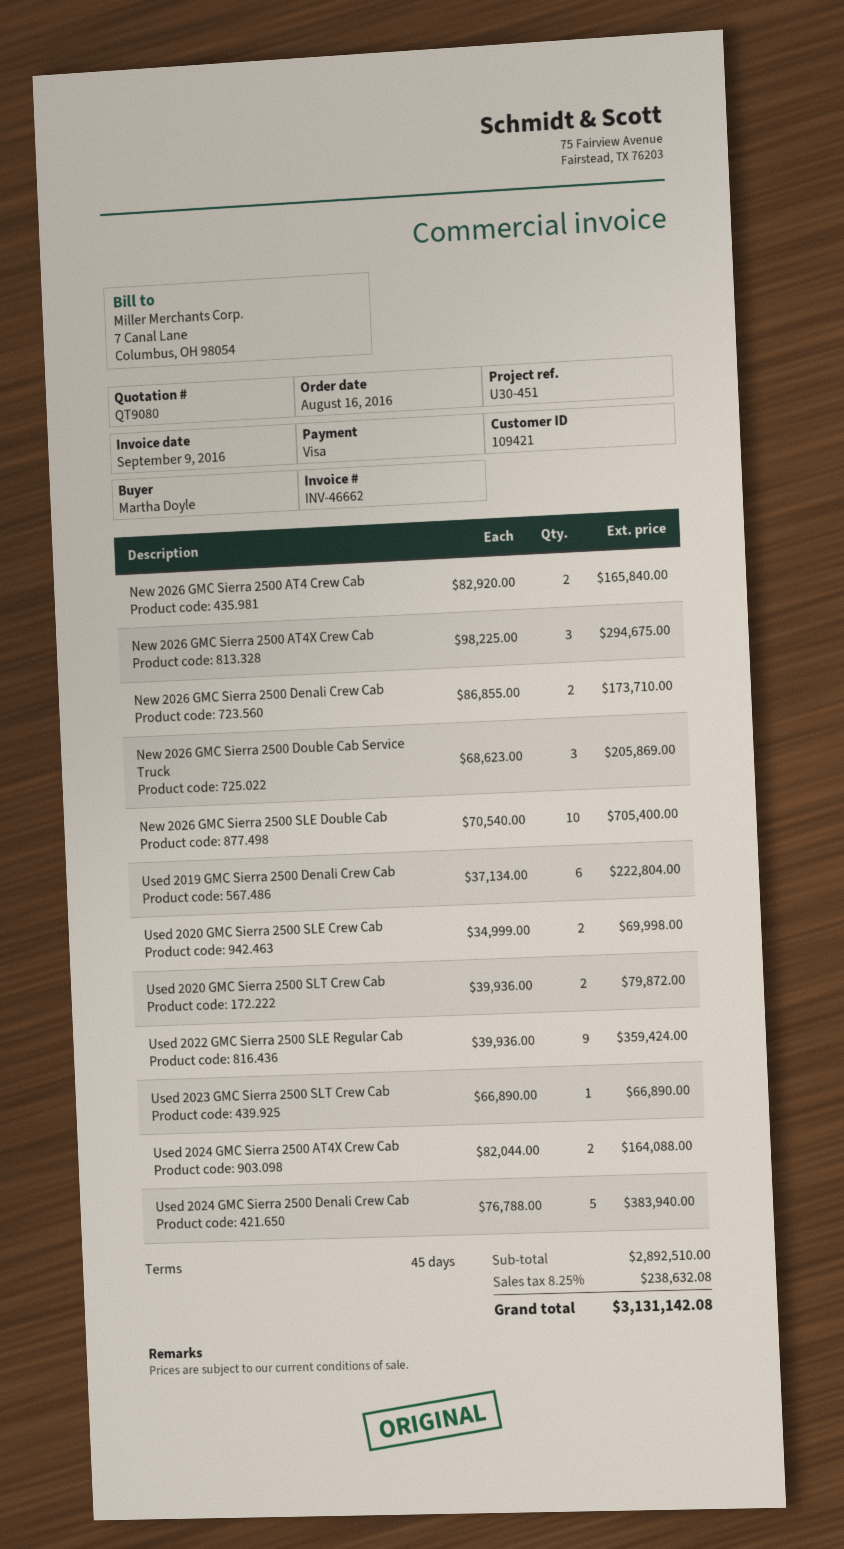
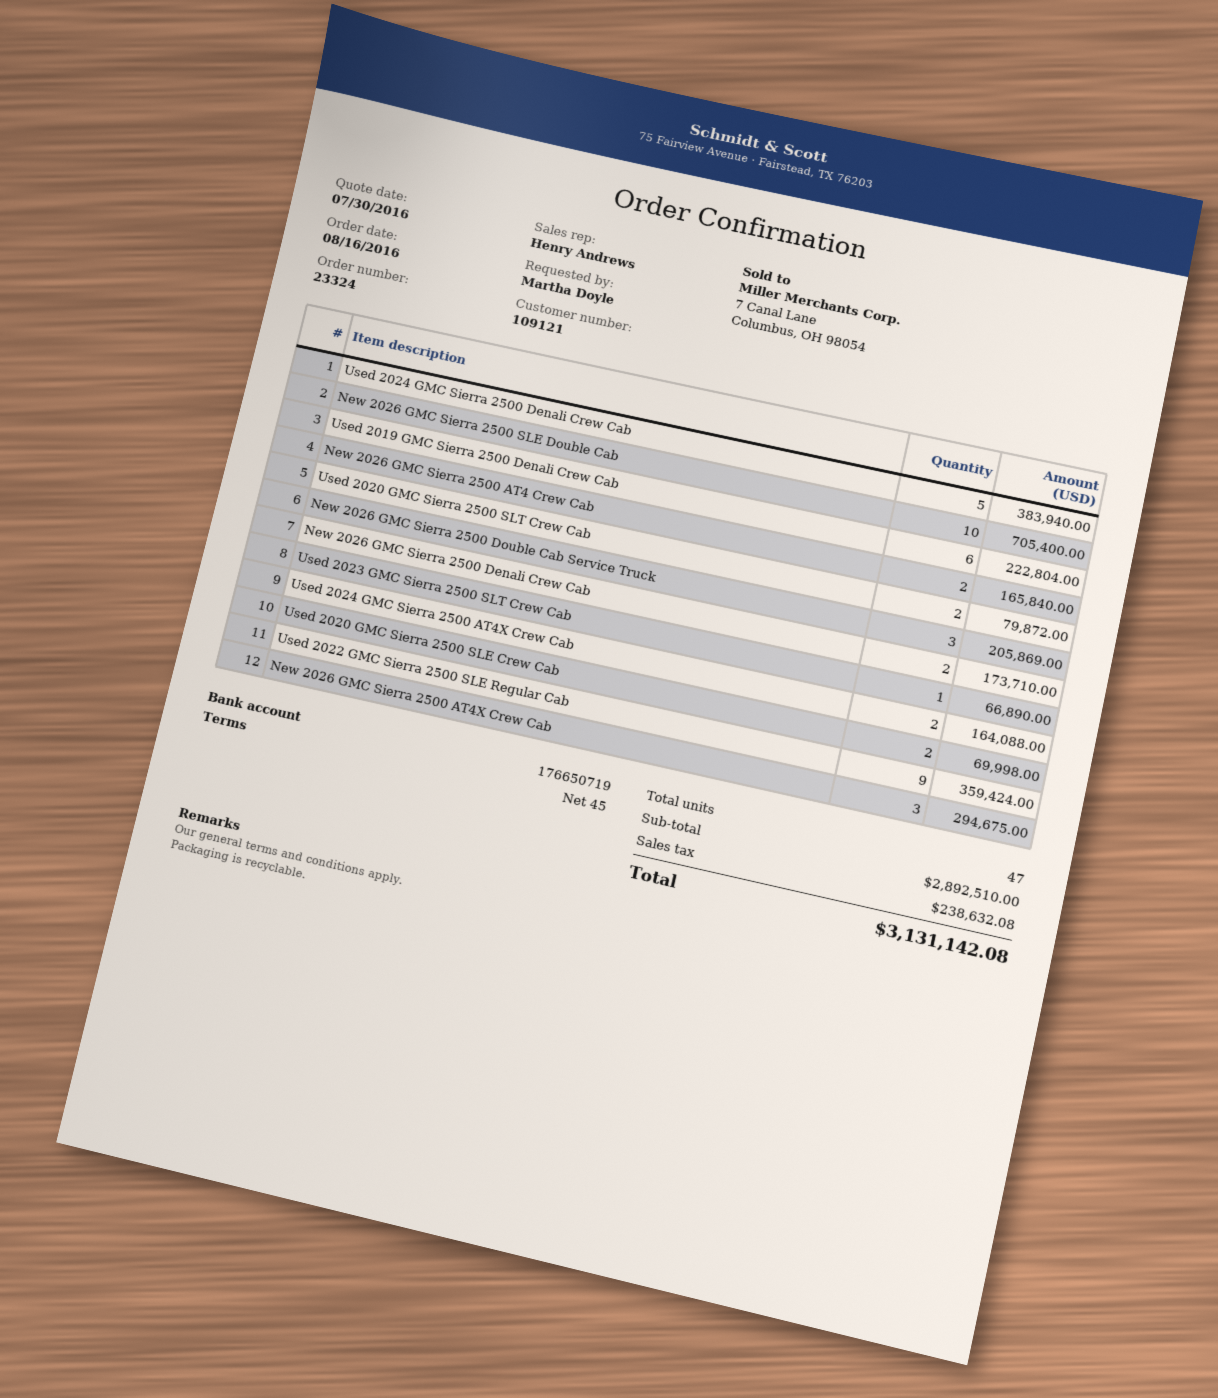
customer number: 109421 -> 109121

